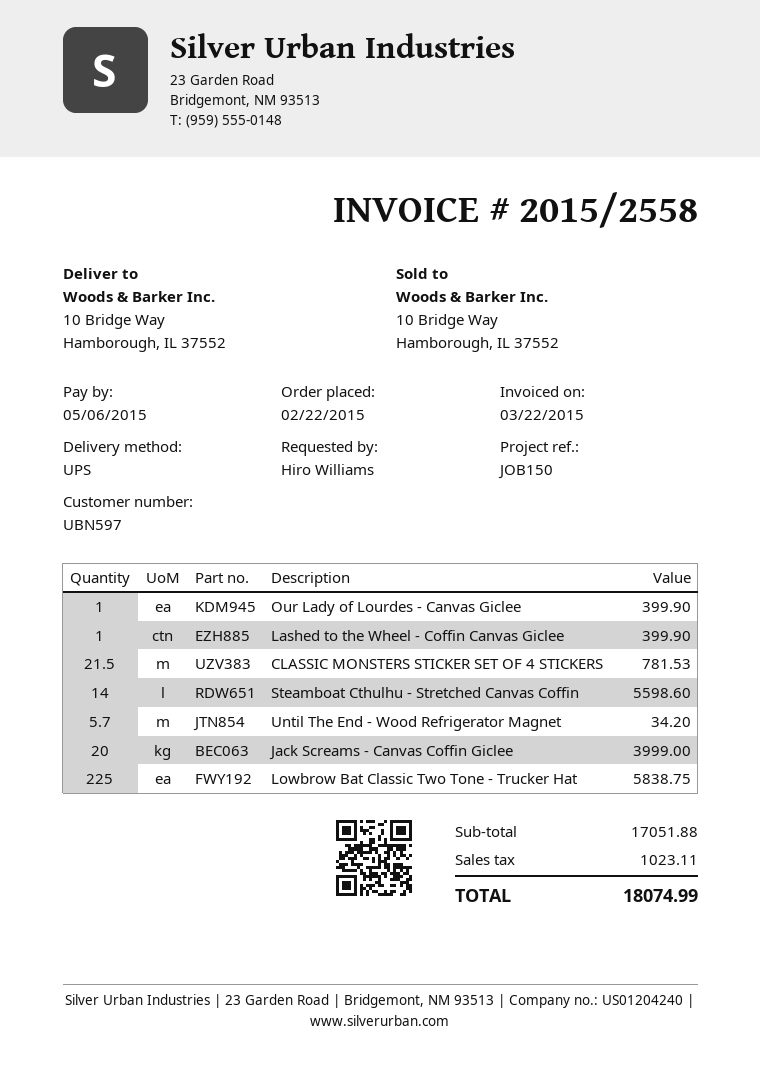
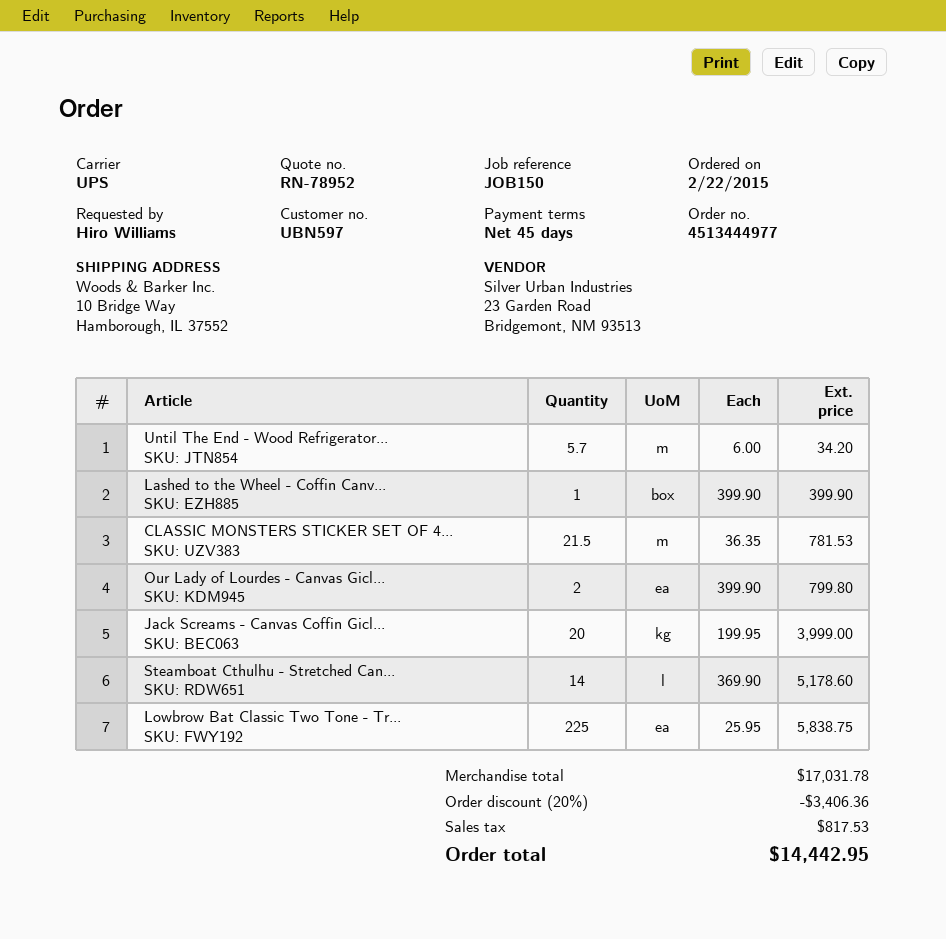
Our Lady of Lourdes - Canvas Giclee: 1 for 399.90 -> 2 for 799.80
Steamboat Cthulhu - Stretched Canvas Coffin: 14 for 5598.60 -> 14 for 5178.60
subtotal: 17051.88 -> 17031.78
discount: none -> 20% = 3406.36
tax: 1023.11 -> 817.53
total: 18074.99 -> 14442.95

